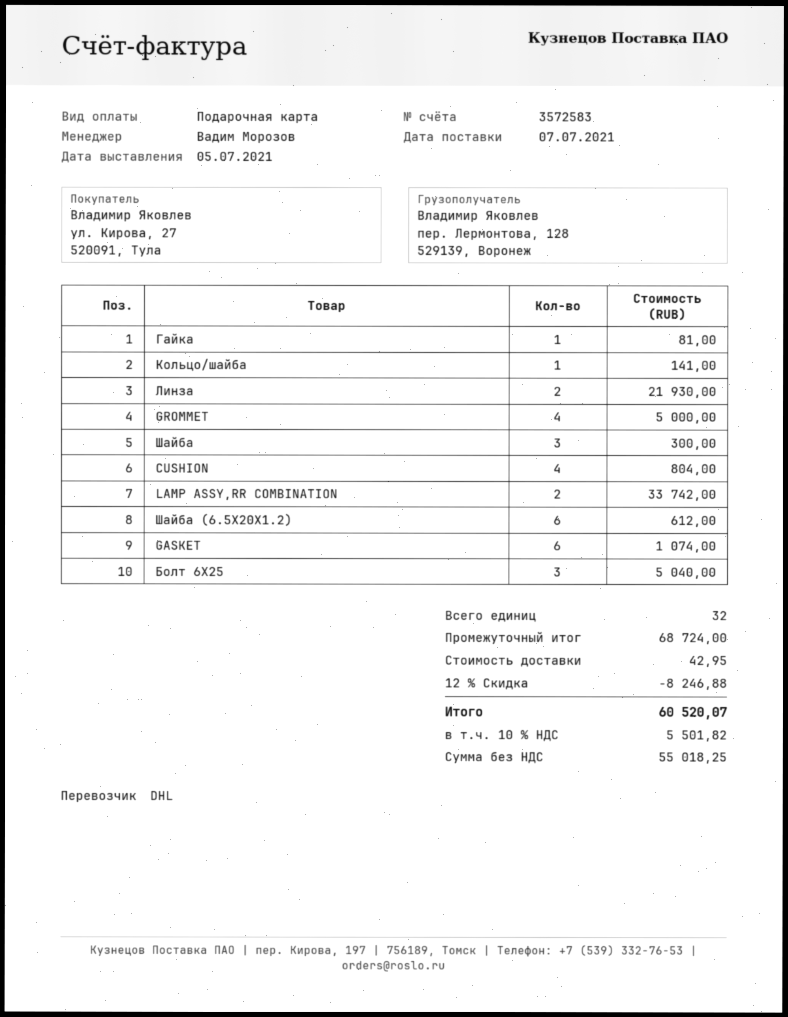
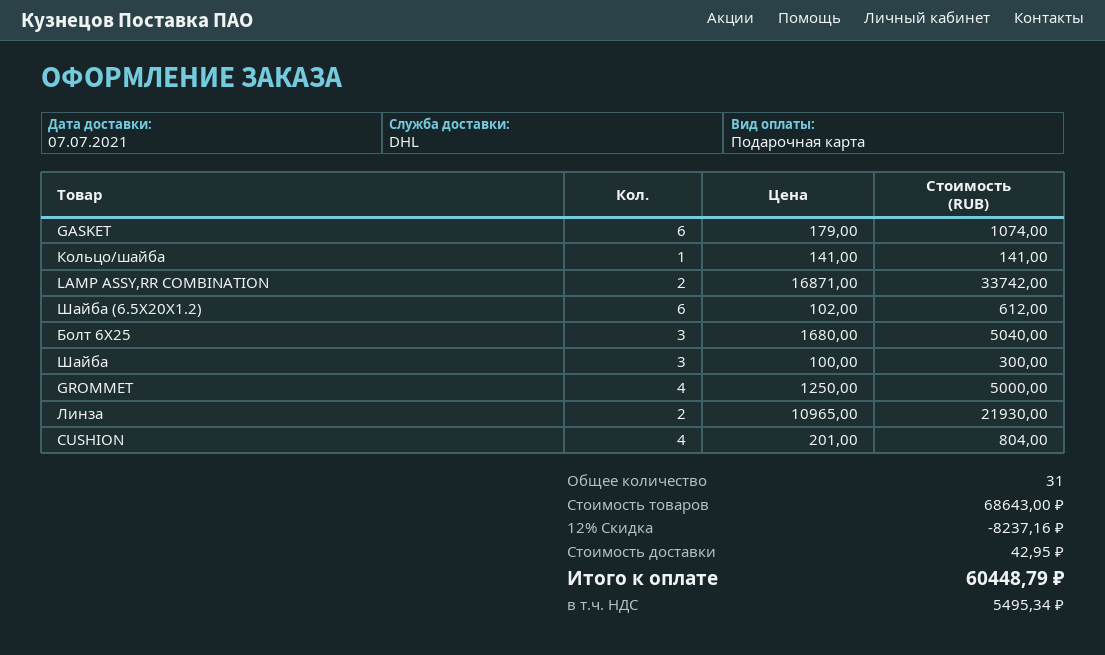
Гайка: 1 for 81.00 -> none
total quantity: 32 -> 31
subtotal: 68724.00 -> 68643.00
discount: 12% = 8246.88 -> 12% = 8237.16
tax: 5501.82 -> 5495.34
total: 60520.07 -> 60448.79

